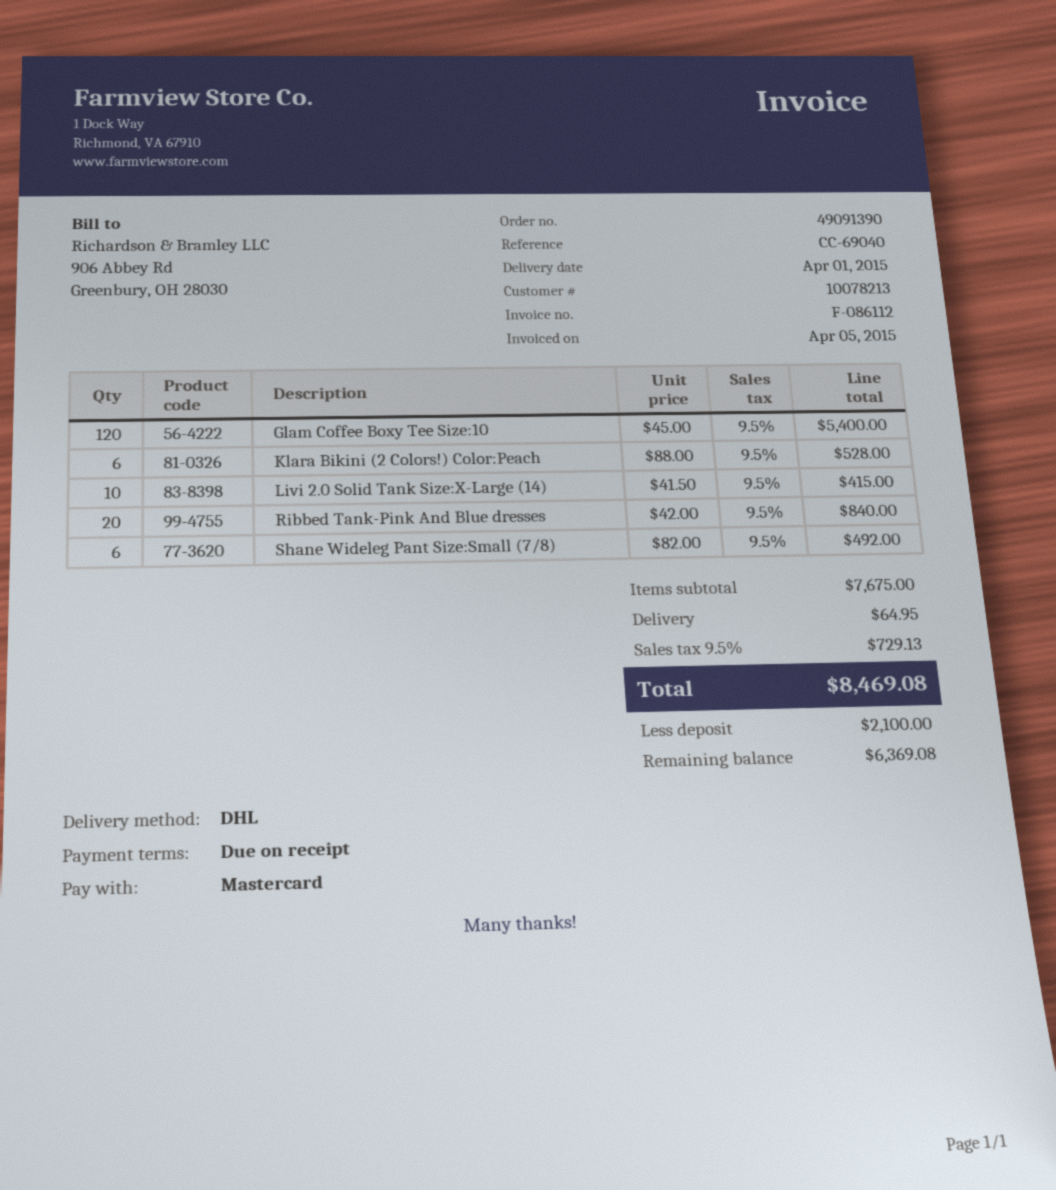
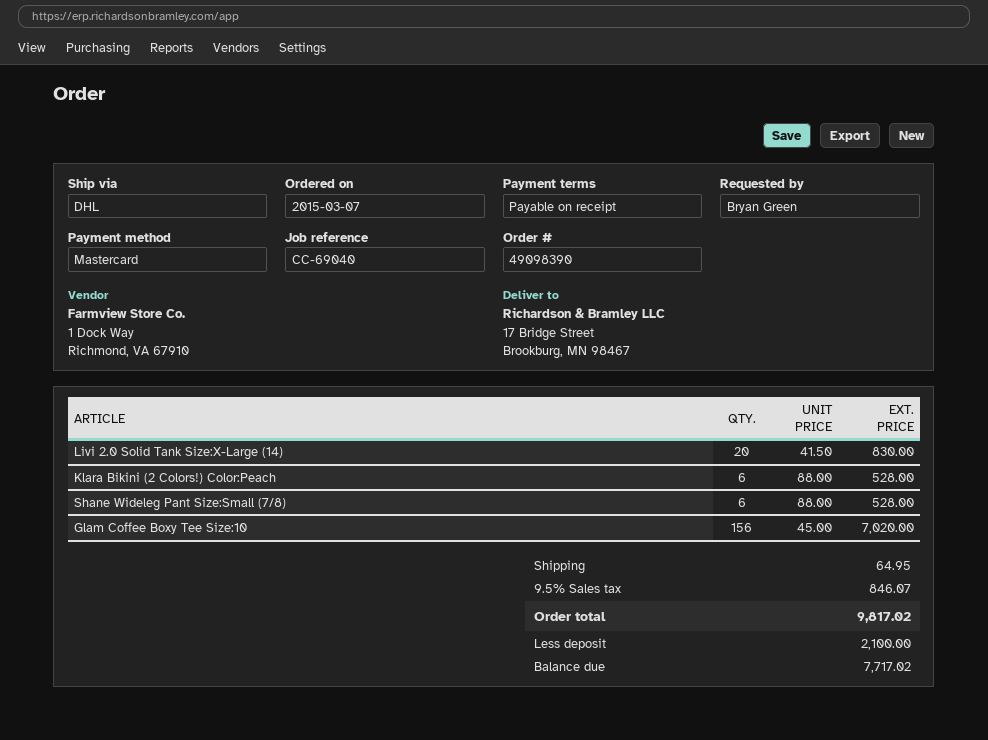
order number: 49091390 -> 49098390
Glam Coffee Boxy Tee Size:10: 120 x 45.00 = 5400.00 -> 156 x 45.00 = 7020.00
Livi 2.0 Solid Tank Size:X-Large (14): 10 x 41.50 = 415.00 -> 20 x 41.50 = 830.00
Ribbed Tank-Pink And Blue dresses: 20 x 42.00 = 840.00 -> none
Shane Wideleg Pant Size:Small (7/8): 6 x 82.00 = 492.00 -> 6 x 88.00 = 528.00
tax: 9.5% = 729.13 -> 9.5% = 846.07
total: 8469.08 -> 9817.02
balance: 6369.08 -> 7717.02

